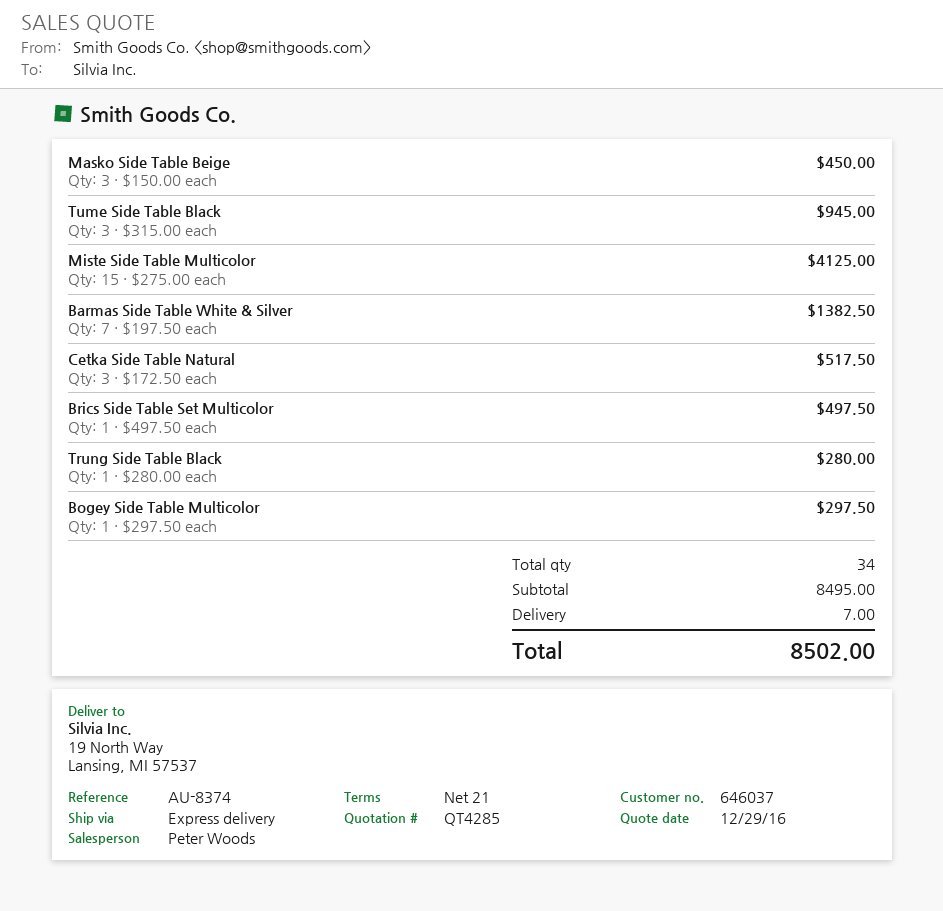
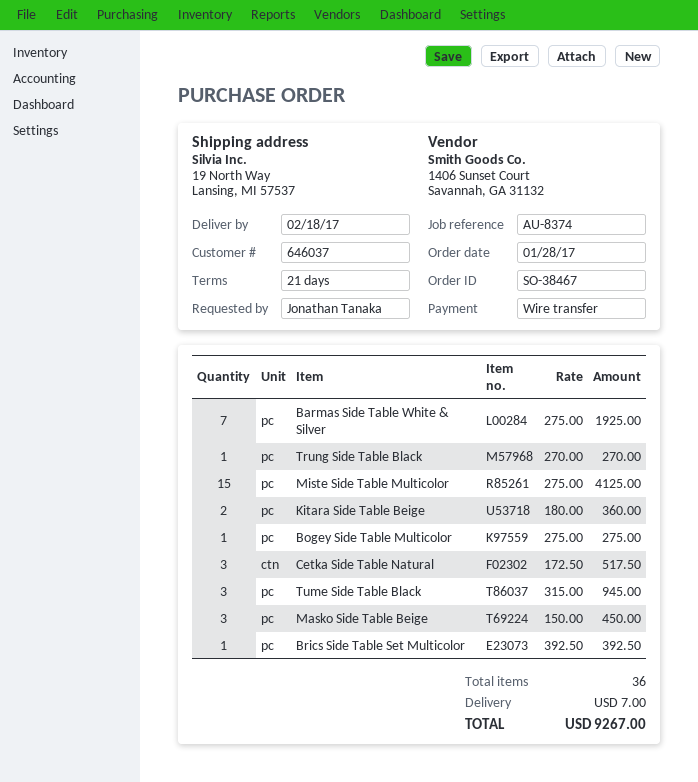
Barmas Side Table White & Silver: 7 x 197.50 = 1382.50 -> 7 x 275.00 = 1925.00
Brics Side Table Set Multicolor: 1 x 497.50 = 497.50 -> 1 x 392.50 = 392.50
Trung Side Table Black: 1 x 280.00 = 280.00 -> 1 x 270.00 = 270.00
Bogey Side Table Multicolor: 1 x 297.50 = 297.50 -> 1 x 275.00 = 275.00
Kitara Side Table Beige: none -> 2 x 180.00 = 360.00
total quantity: 34 -> 36
total: 8502.00 -> 9267.00

